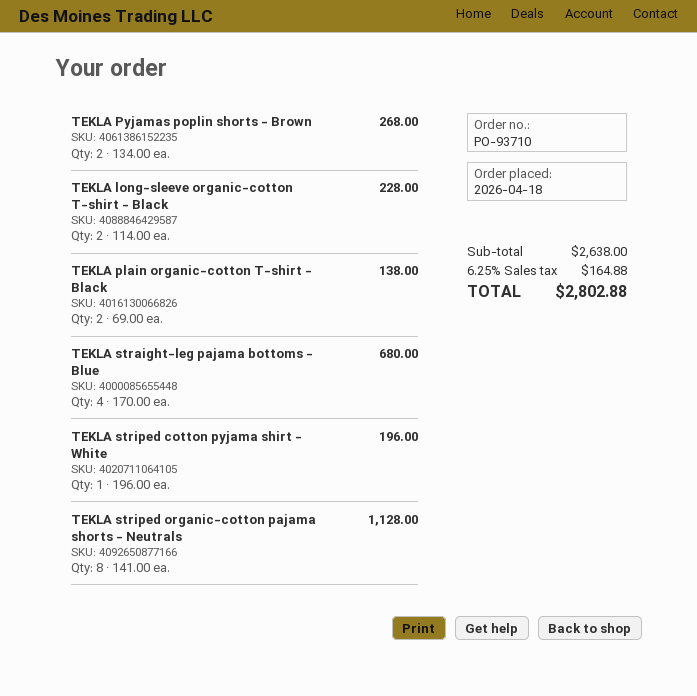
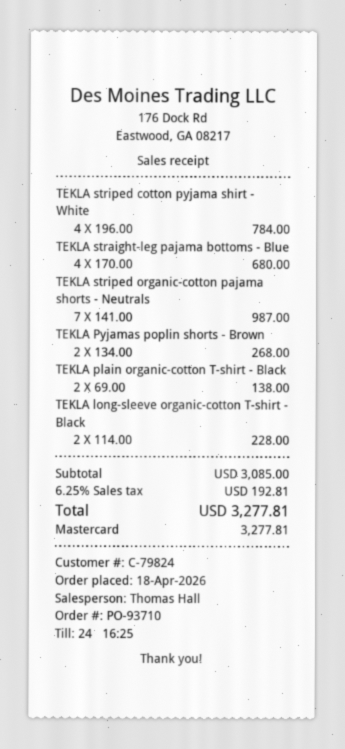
TEKLA striped cotton pyjama shirt - White: 1 x 196.00 = 196.00 -> 4 x 196.00 = 784.00
TEKLA striped organic-cotton pajama shorts - Neutrals: 8 x 141.00 = 1128.00 -> 7 x 141.00 = 987.00
subtotal: 2638.00 -> 3085.00
tax: 6.25% = 164.88 -> 6.25% = 192.81
total: 2802.88 -> 3277.81

